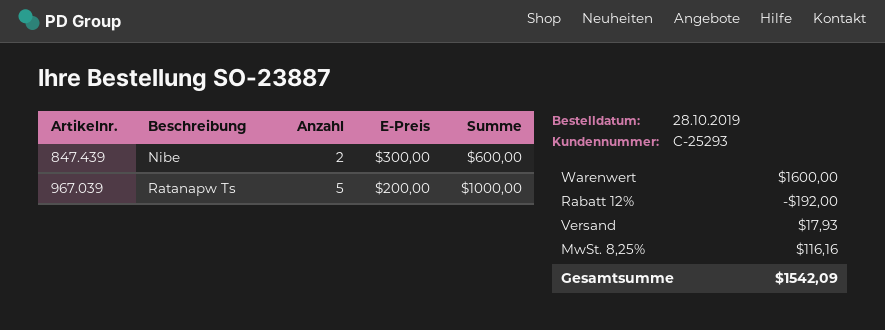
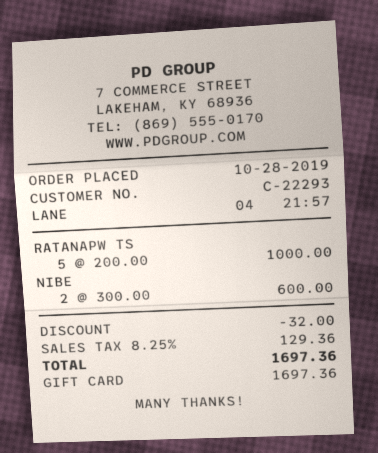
customer number: C-25293 -> C-22293
discount: 192.00 -> 32.00
shipping: 17.93 -> none
tax: 8.25% = 116.16 -> 8.25% = 129.36
total: 1542.09 -> 1697.36

